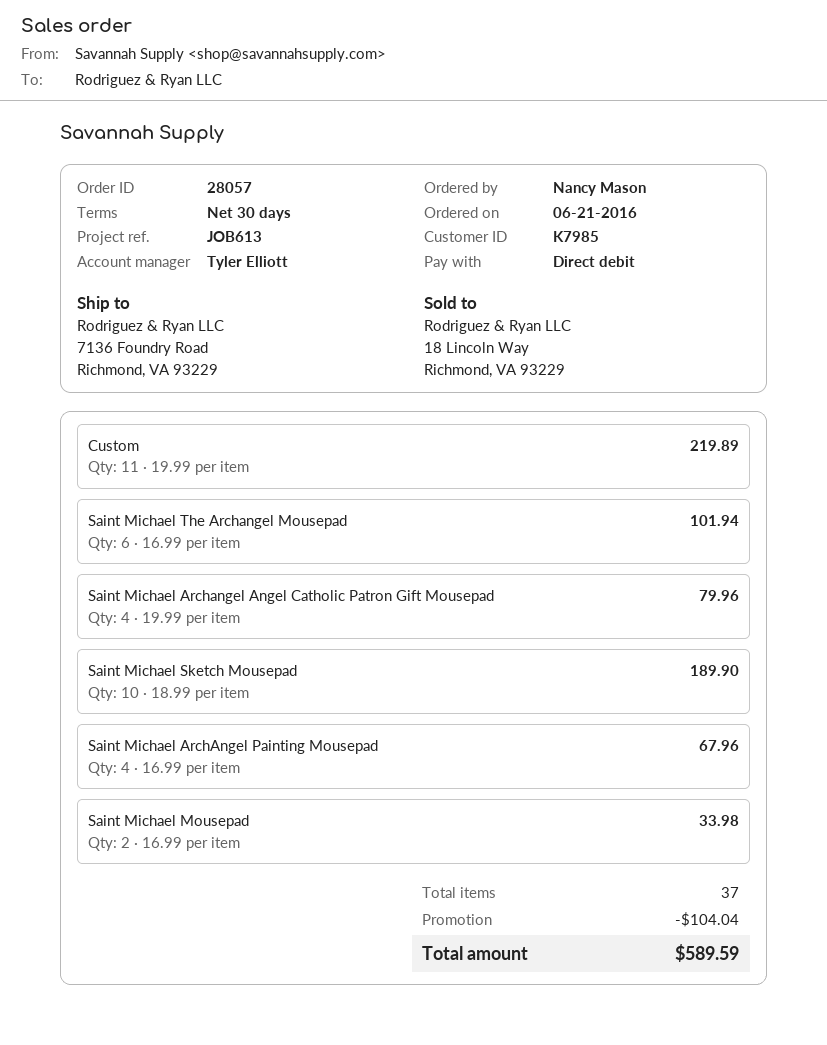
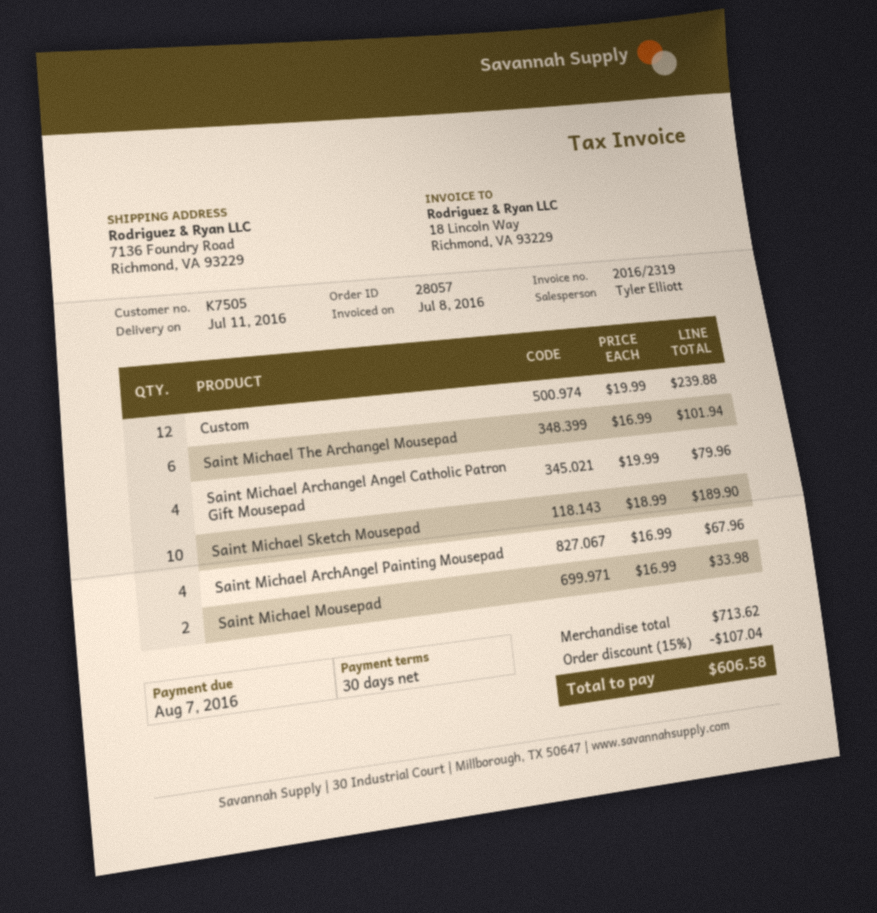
customer number: K7985 -> K7505
Custom: 11 x 19.99 = 219.89 -> 12 x 19.99 = 239.88
discount: 104.04 -> 107.04
total: 589.59 -> 606.58

